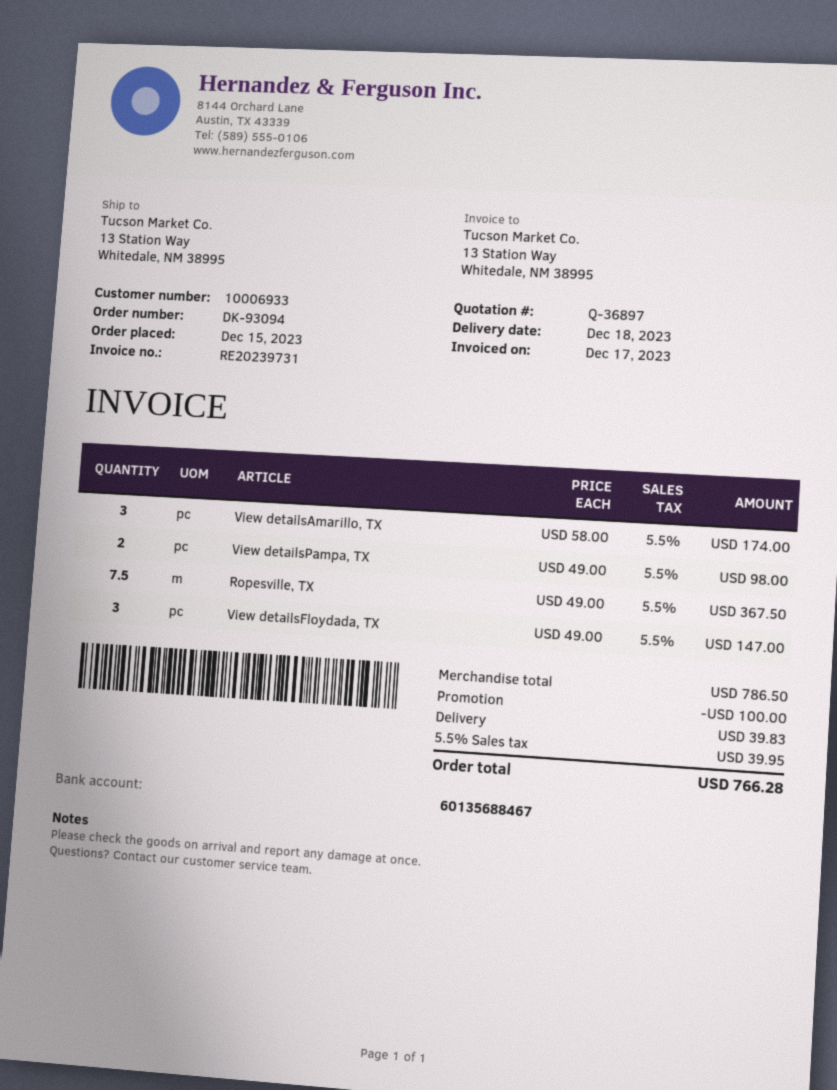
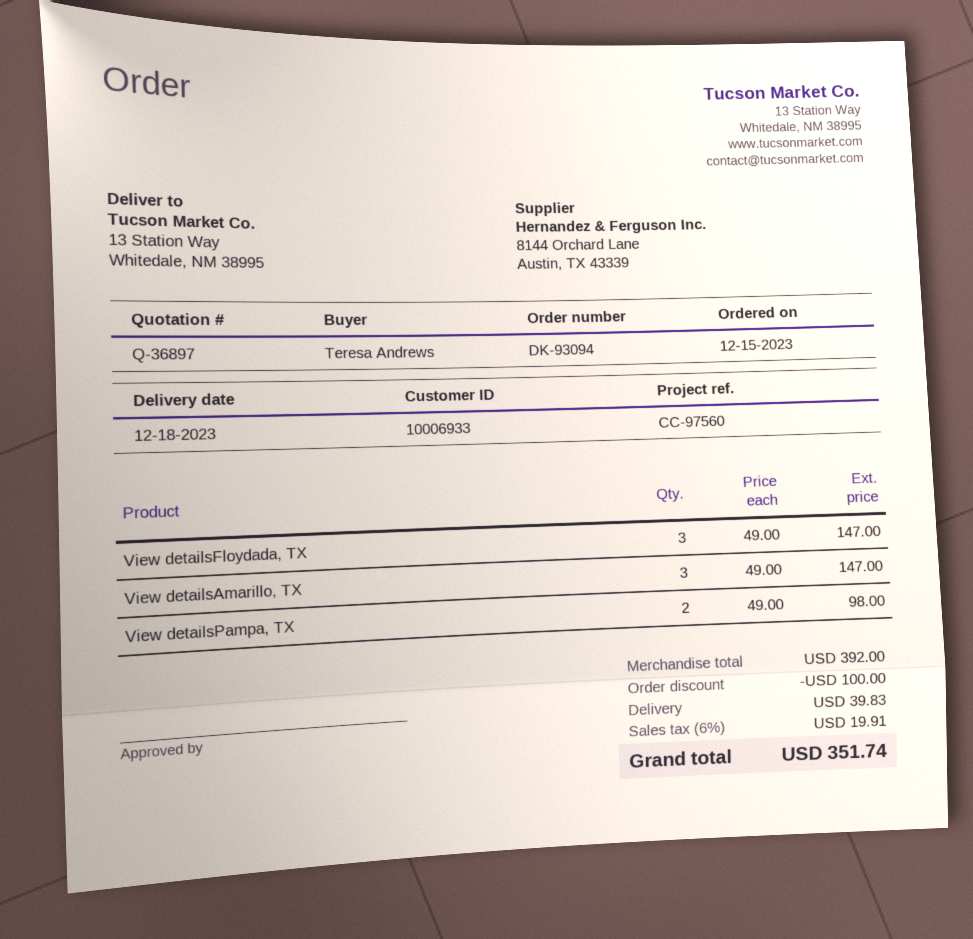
View detailsAmarillo, TX: 3 x 58.00 = 174.00 -> 3 x 49.00 = 147.00
Ropesville, TX: 7.5 x 49.00 = 367.50 -> none
subtotal: 786.50 -> 392.00
tax: 5.5% = 39.95 -> 6% = 19.91
total: 766.28 -> 351.74

